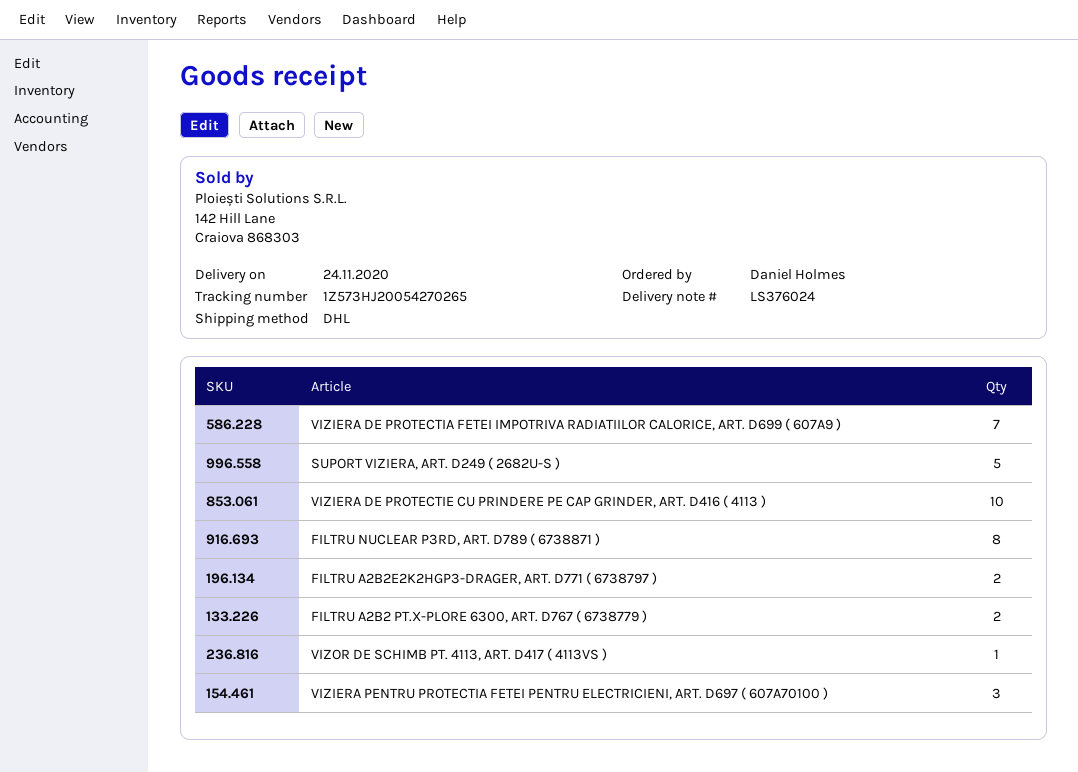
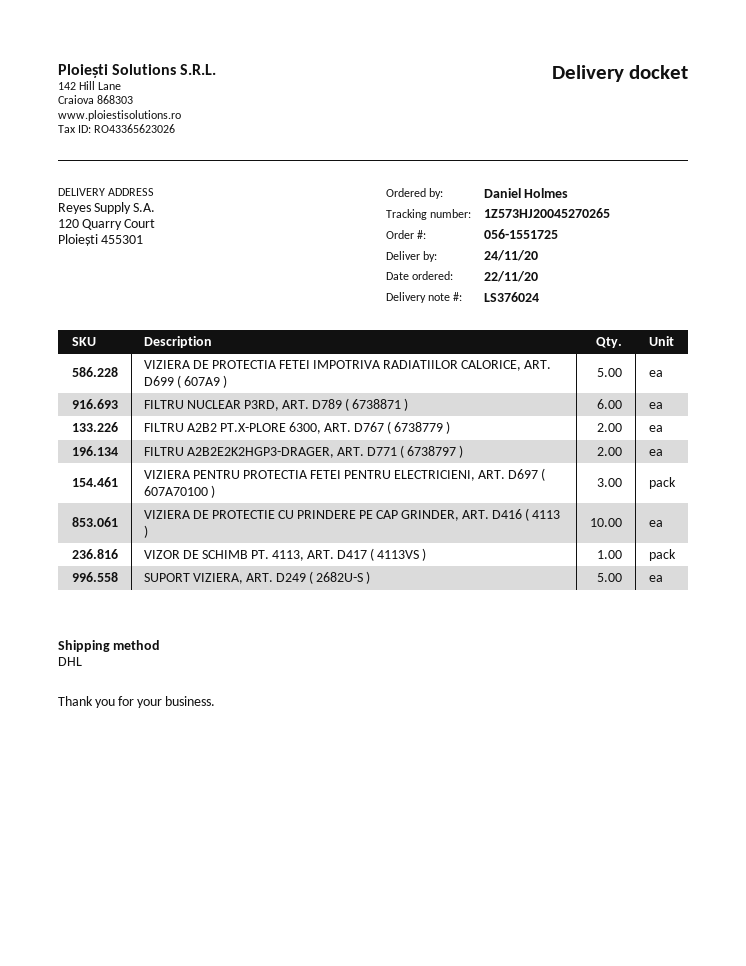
tracking number: 1Z573HJ20054270265 -> 1Z573HJ20045270265
VIZIERA DE PROTECTIA FETEI IMPOTRIVA RADIATIILOR CALORICE, ART. D699 ( 607A9 ): 7 -> 5
FILTRU NUCLEAR P3RD, ART. D789 ( 6738871 ): 8 -> 6

